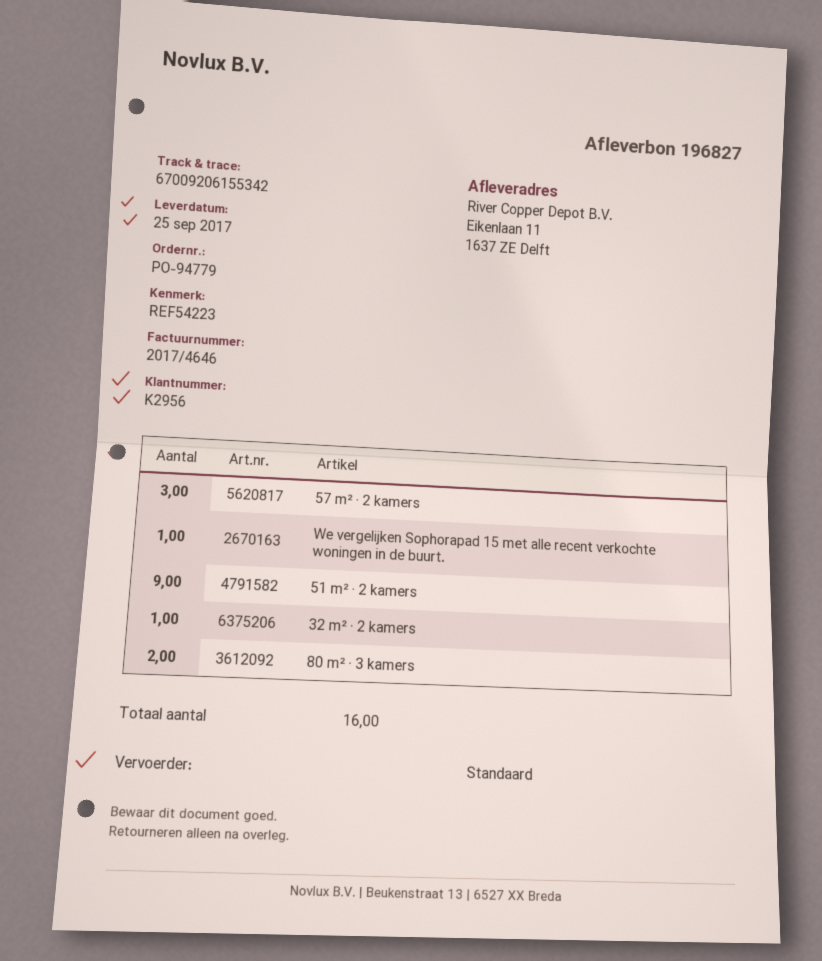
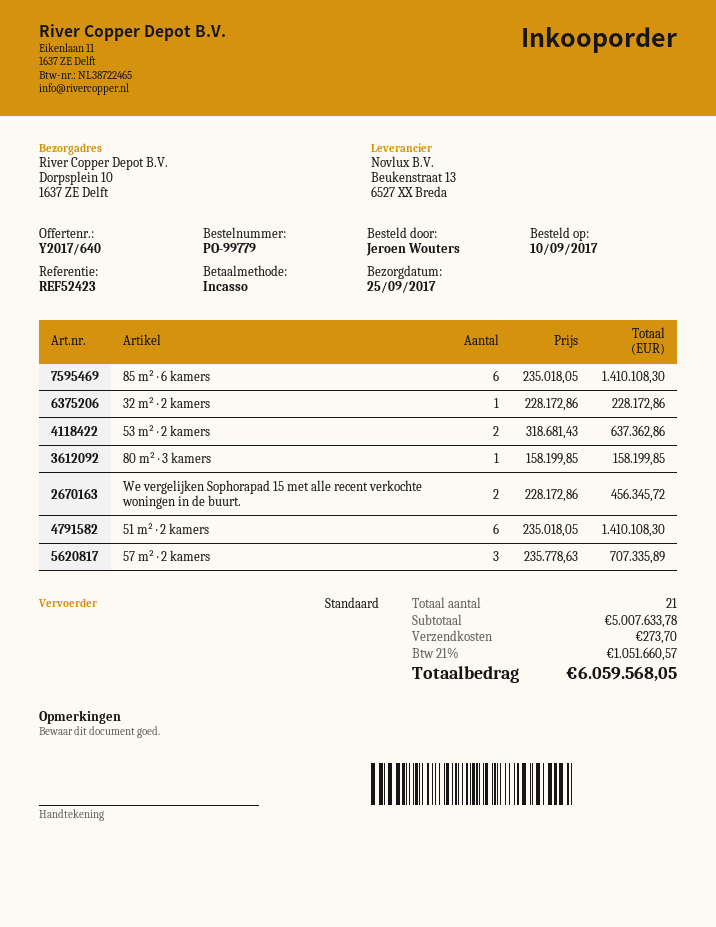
order number: PO-94779 -> PO-99779
reference: REF54223 -> REF52423
ship to: Eikenlaan 11, 1637 ZE Delft -> Dorpsplein 10, 1637 ZE Delft
We vergelijken Sophorapad 15 met alle recent verkochte woningen in de buurt.: 1 -> 2
51 m² · 2 kamers: 9 -> 6
80 m² · 3 kamers: 2 -> 1
85 m² · 6 kamers: none -> 6
53 m² · 2 kamers: none -> 2
total quantity: 16 -> 21

